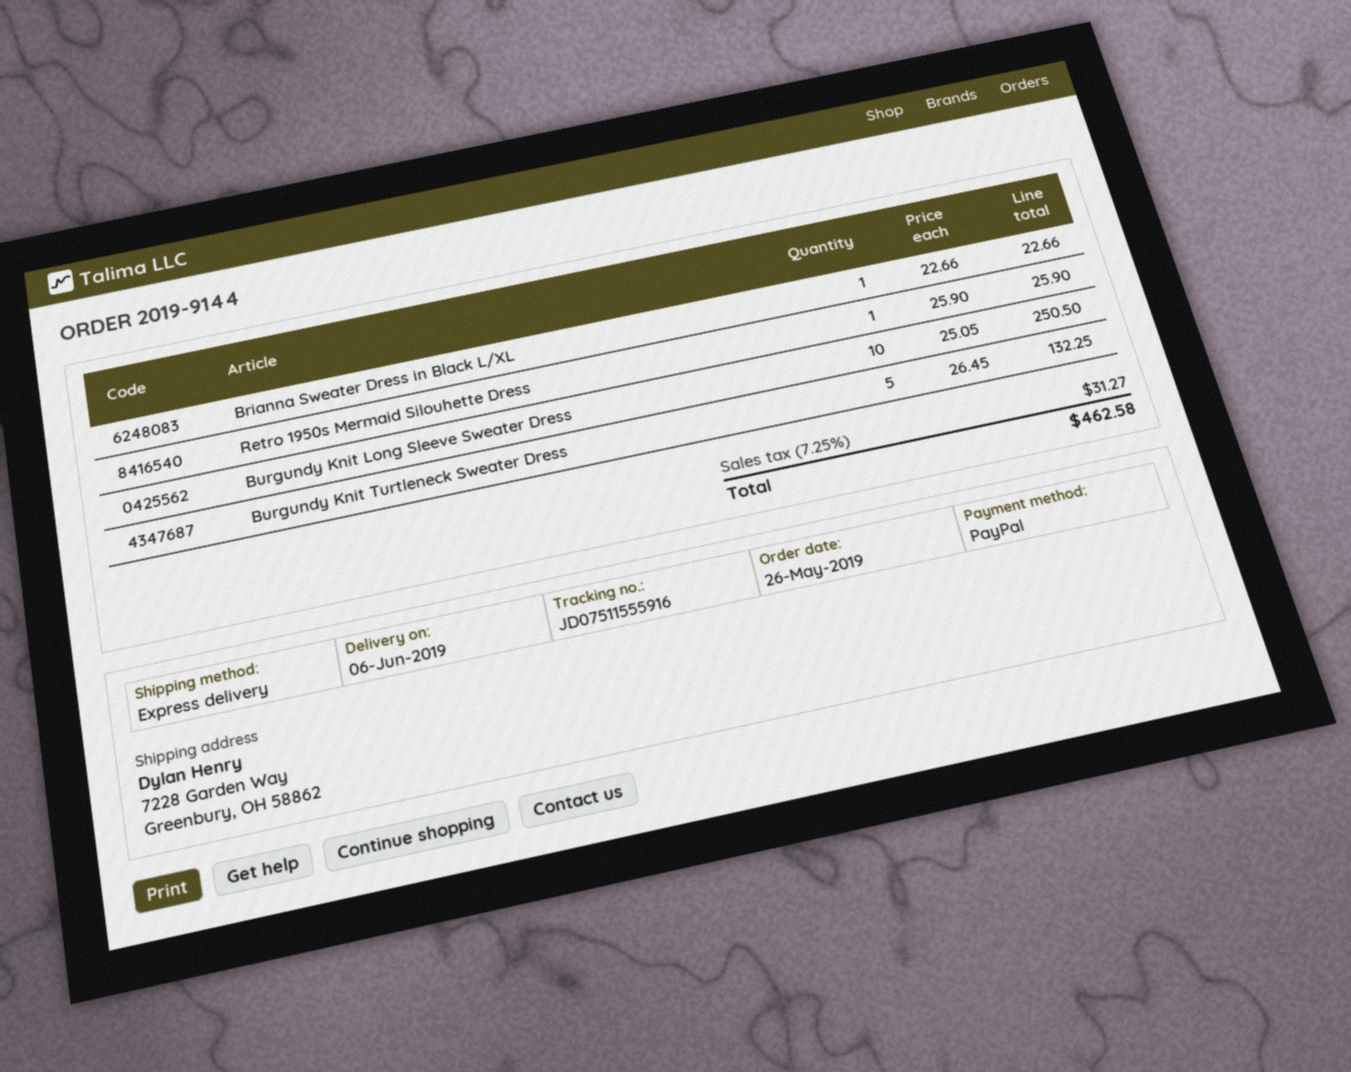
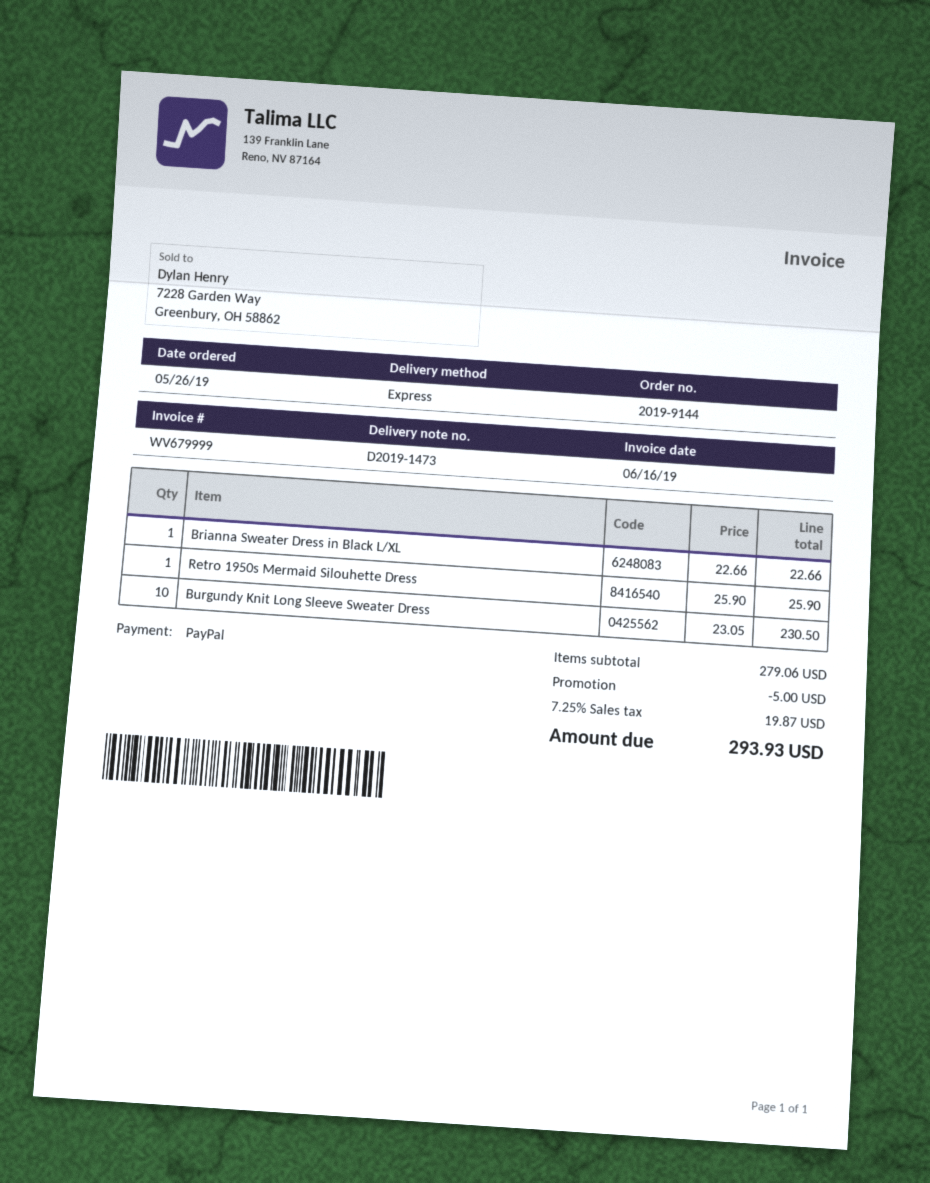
Burgundy Knit Long Sleeve Sweater Dress: 10 x 25.05 = 250.50 -> 10 x 23.05 = 230.50
Burgundy Knit Turtleneck Sweater Dress: 5 x 26.45 = 132.25 -> none
discount: none -> 5.00
tax: 7.25% = 31.27 -> 7.25% = 19.87
total: 462.58 -> 293.93

